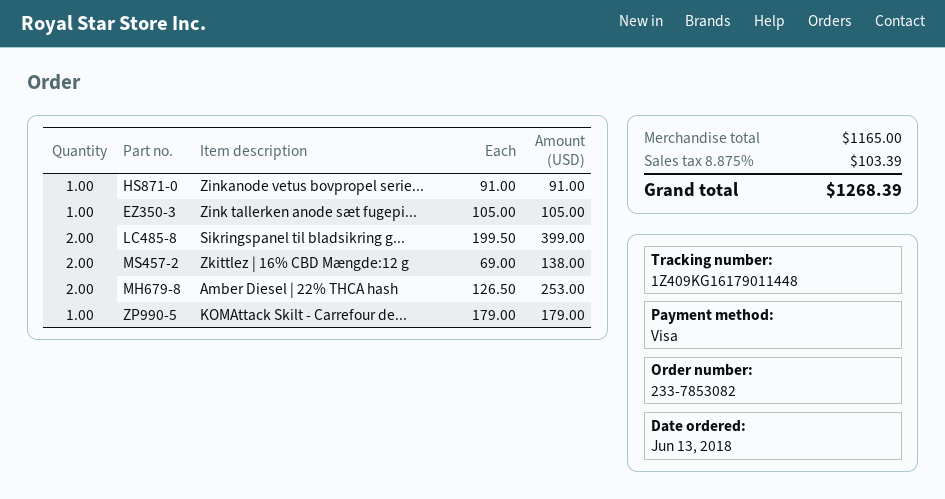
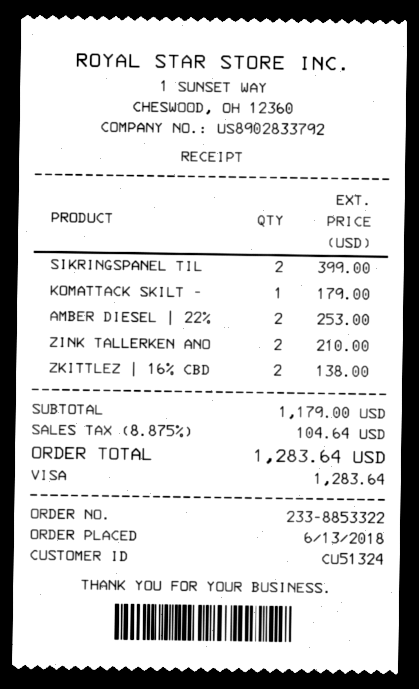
order number: 233-7853082 -> 233-8853322
Zinkanode vetus bovpropel serie...: 1 for 91.00 -> none
Zink tallerken anode sæt fugepi...: 1 for 105.00 -> 2 for 210.00
subtotal: 1165.00 -> 1179.00
tax: 8.875% = 103.39 -> 8.875% = 104.64
total: 1268.39 -> 1283.64

